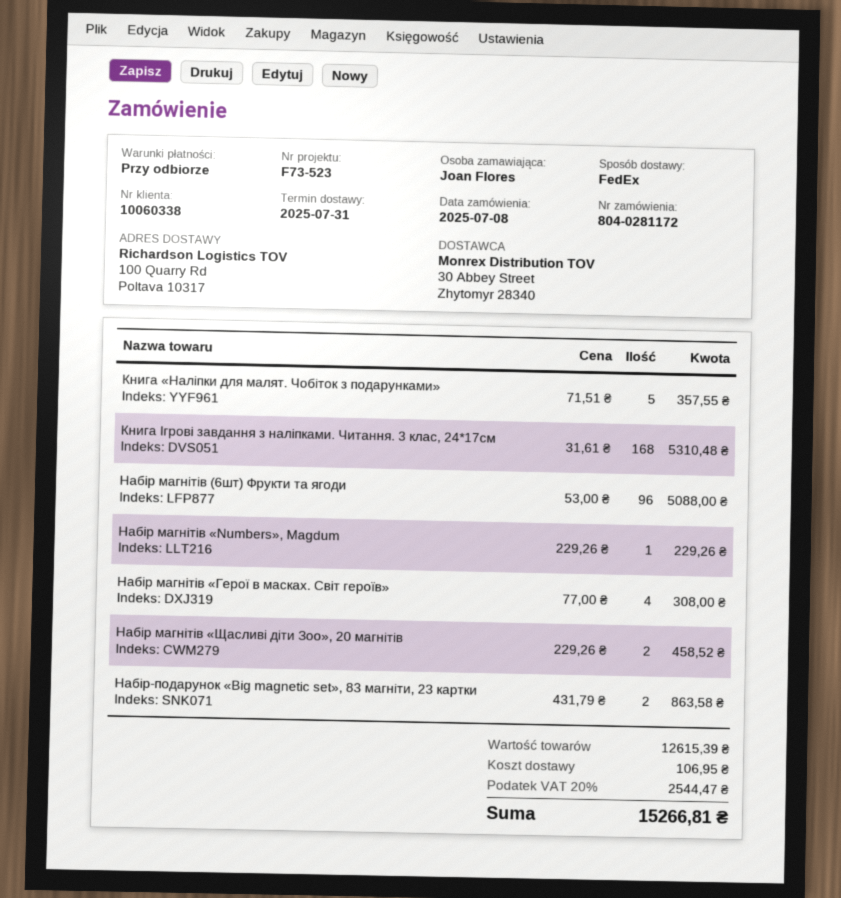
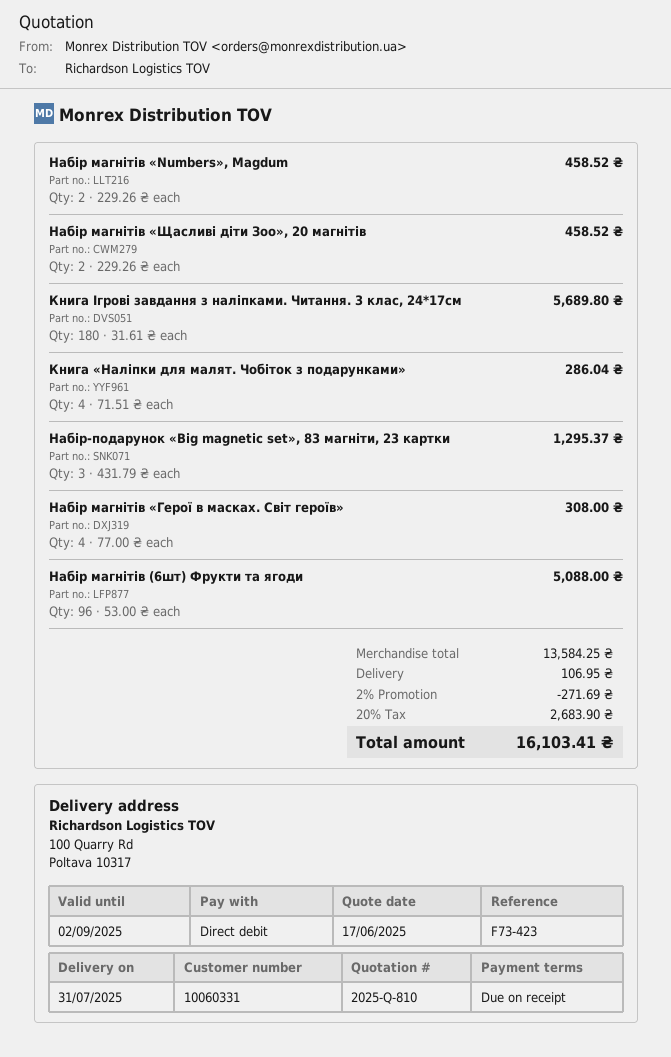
customer number: 10060338 -> 10060331
reference: F73-523 -> F73-423
Книга «Наліпки для малят. Чобіток з подарунками»: 5 x 71.51 = 357.55 -> 4 x 71.51 = 286.04
Книга Ігрові завдання з наліпками. Читання. 3 клас, 24*17см: 168 x 31.61 = 5310.48 -> 180 x 31.61 = 5689.80
Набір магнітів «Numbers», Magdum: 1 x 229.26 = 229.26 -> 2 x 229.26 = 458.52
Набір-подарунок «Big magnetic set», 83 магніти, 23 картки: 2 x 431.79 = 863.58 -> 3 x 431.79 = 1295.37
subtotal: 12615.39 -> 13584.25
discount: none -> 2% = 271.69
tax: 20% = 2544.47 -> 20% = 2683.90
total: 15266.81 -> 16103.41

